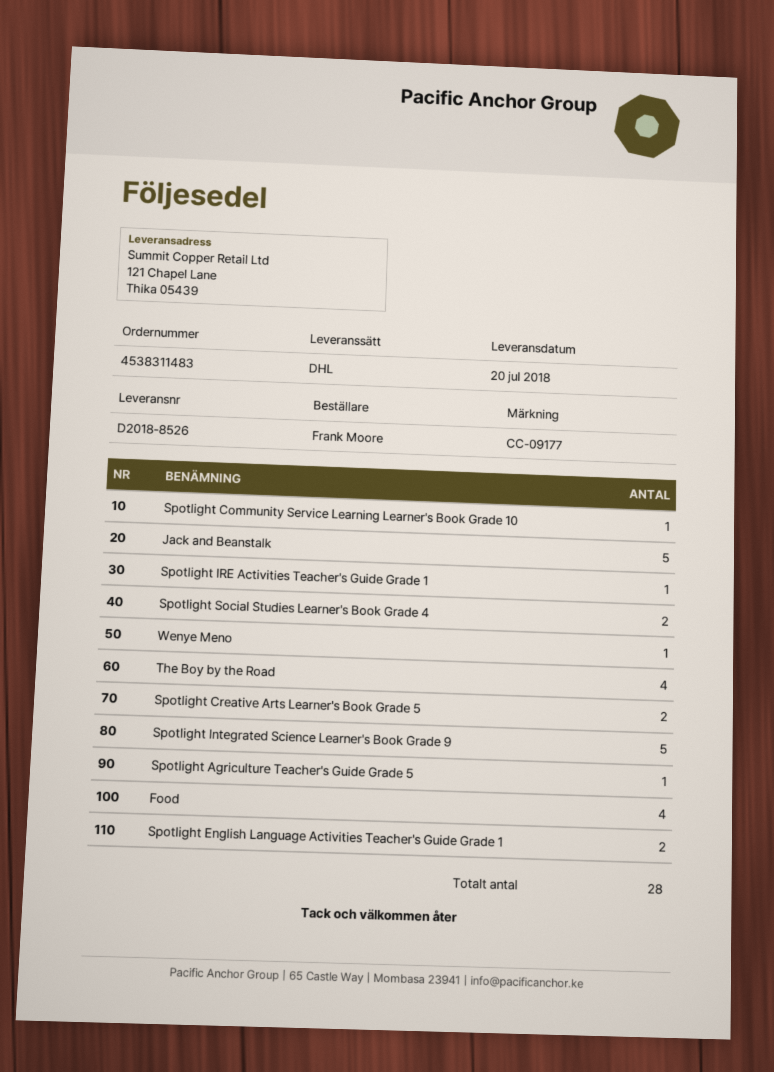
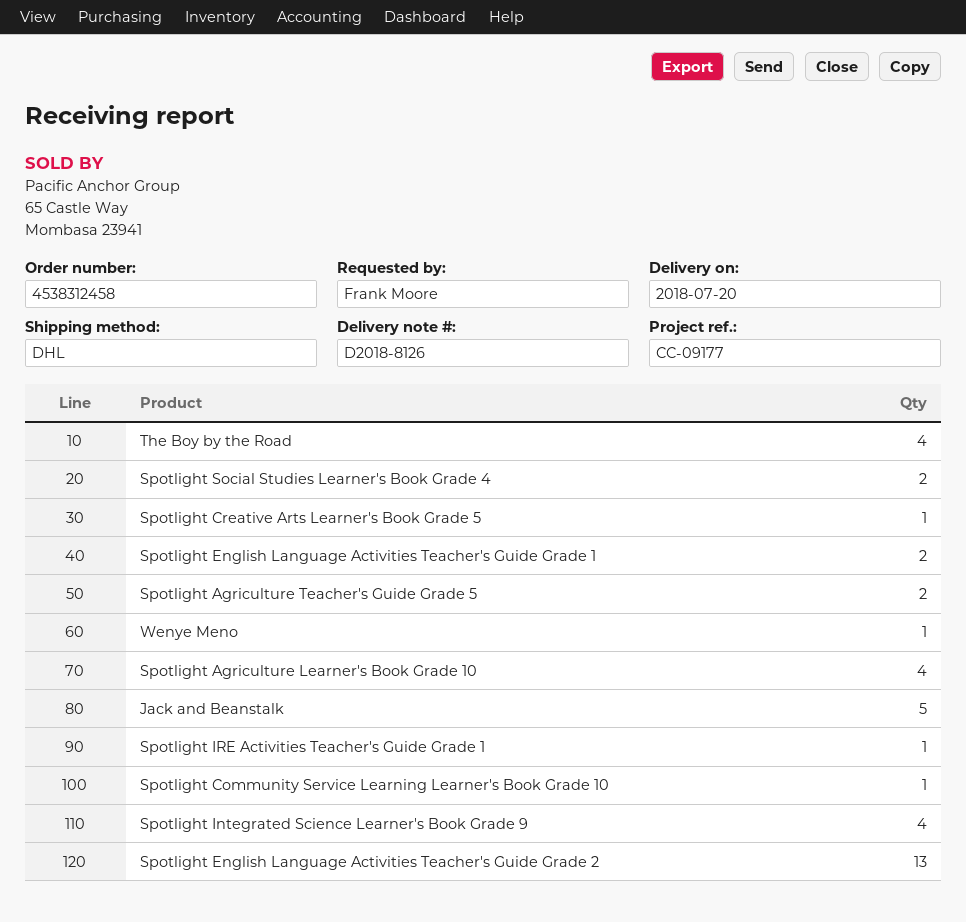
order number: 4538311483 -> 4538312458
delivery note number: D2018-8526 -> D2018-8126
Spotlight Creative Arts Learner's Book Grade 5: 2 -> 1
Spotlight Integrated Science Learner's Book Grade 9: 5 -> 4
Spotlight Agriculture Teacher's Guide Grade 5: 1 -> 2
Food: 4 -> none
Spotlight Agriculture Learner's Book Grade 10: none -> 4
Spotlight English Language Activities Teacher's Guide Grade 2: none -> 13

